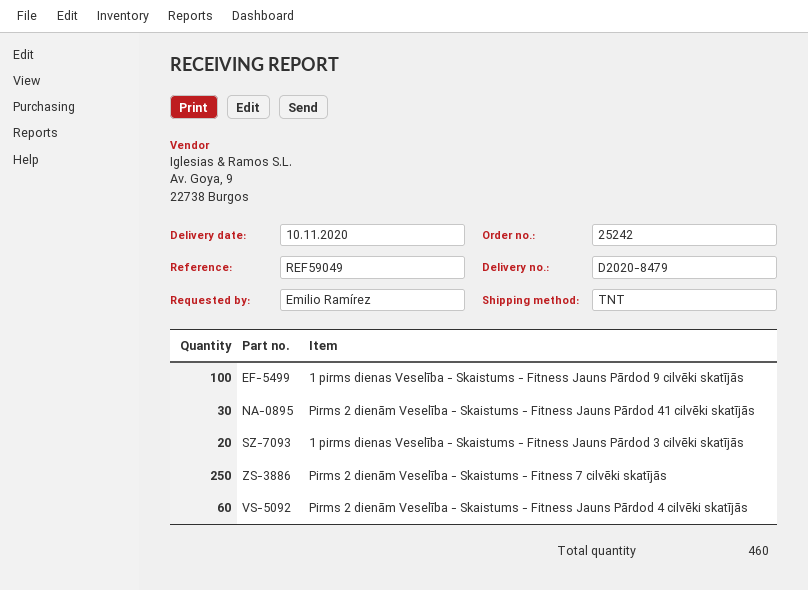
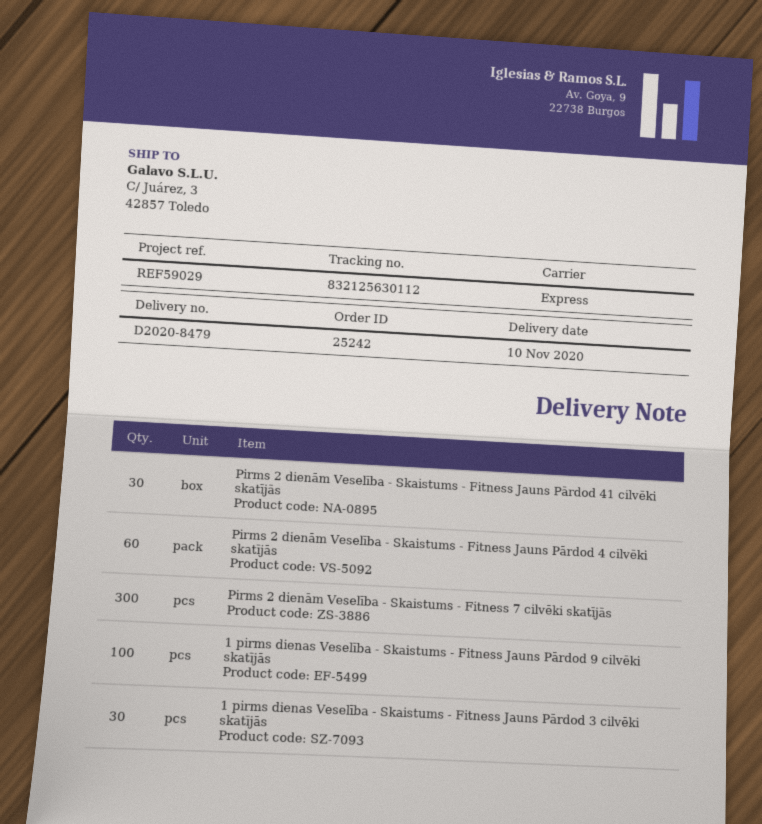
reference: REF59049 -> REF59029
shipping method: TNT -> express
1 pirms dienas Veselība - Skaistums - Fitness Jauns Pārdod 3 cilvēki skatījās: 20 -> 30
Pirms 2 dienām Veselība - Skaistums - Fitness 7 cilvēki skatījās: 250 -> 300

